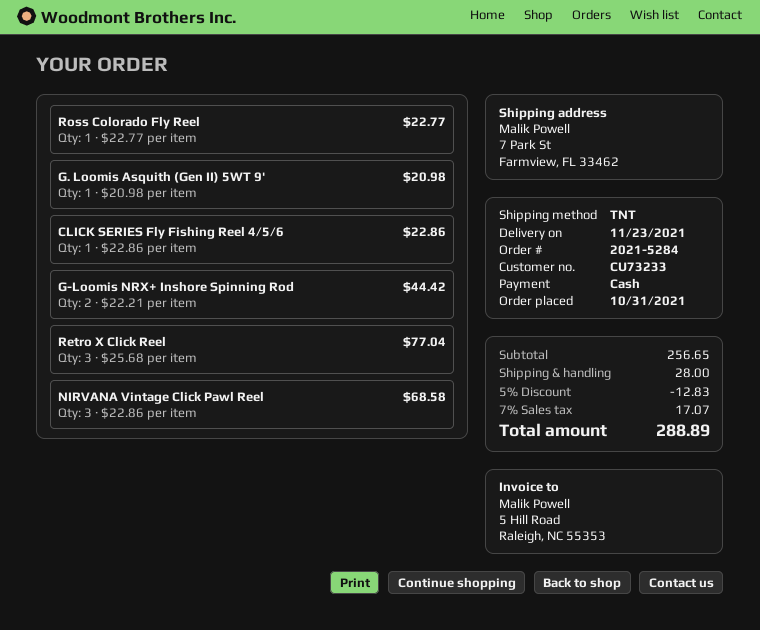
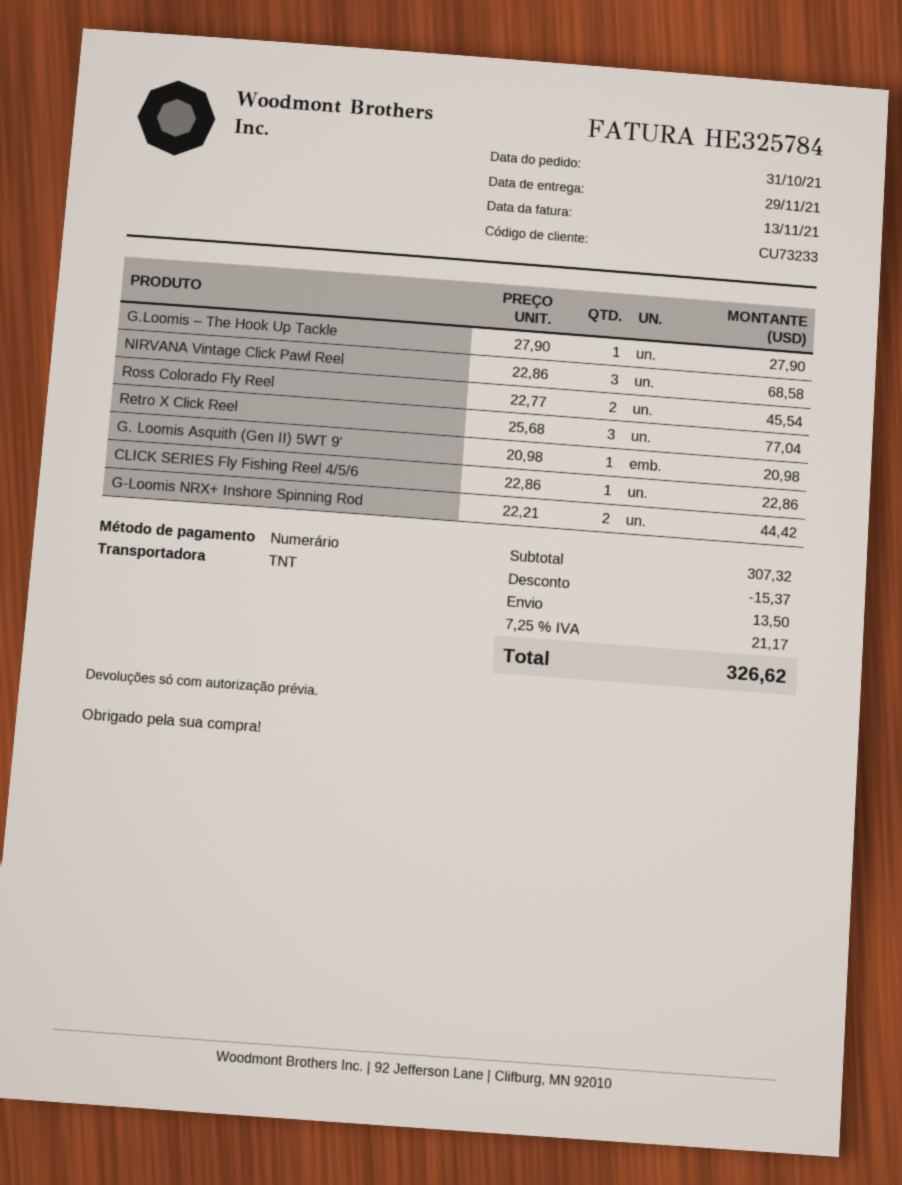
delivery date: 2021-11-23 -> 2021-11-29
Ross Colorado Fly Reel: 1 x 22.77 = 22.77 -> 2 x 22.77 = 45.54
G.Loomis – The Hook Up Tackle: none -> 1 x 27.90 = 27.90
subtotal: 256.65 -> 307.32
discount: 12.83 -> 15.37
shipping: 28.00 -> 13.50
tax: 7% = 17.07 -> 7.25% = 21.17
total: 288.89 -> 326.62

